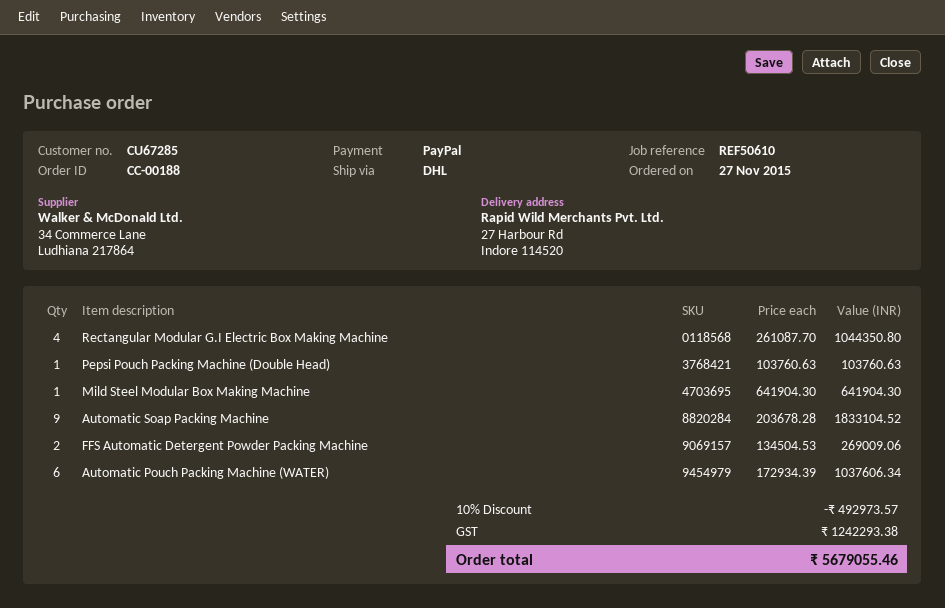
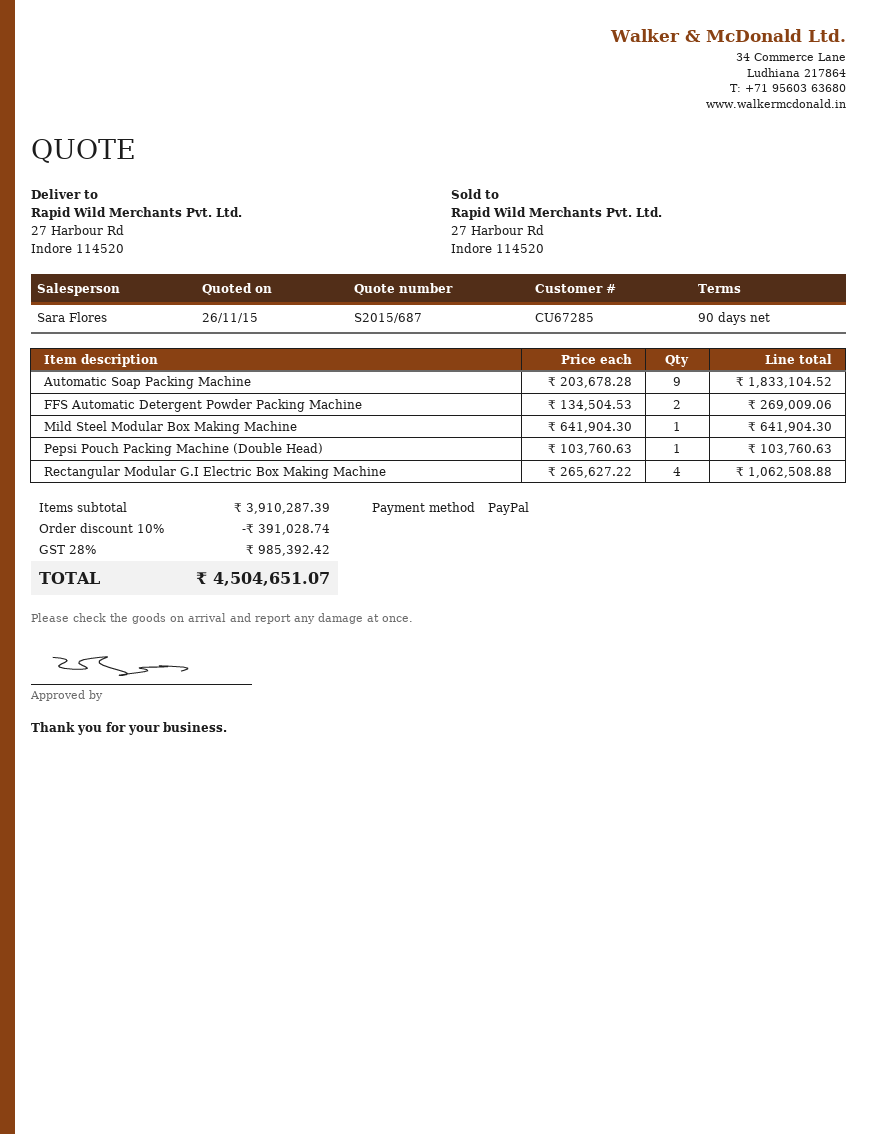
Rectangular Modular G.I Electric Box Making Machine: 4 x 261087.70 = 1044350.80 -> 4 x 265627.22 = 1062508.88
Automatic Pouch Packing Machine (WATER): 6 x 172934.39 = 1037606.34 -> none
discount: 10% = 492973.57 -> 10% = 391028.74
tax: 1242293.38 -> 985392.42
total: 5679055.46 -> 4504651.07

